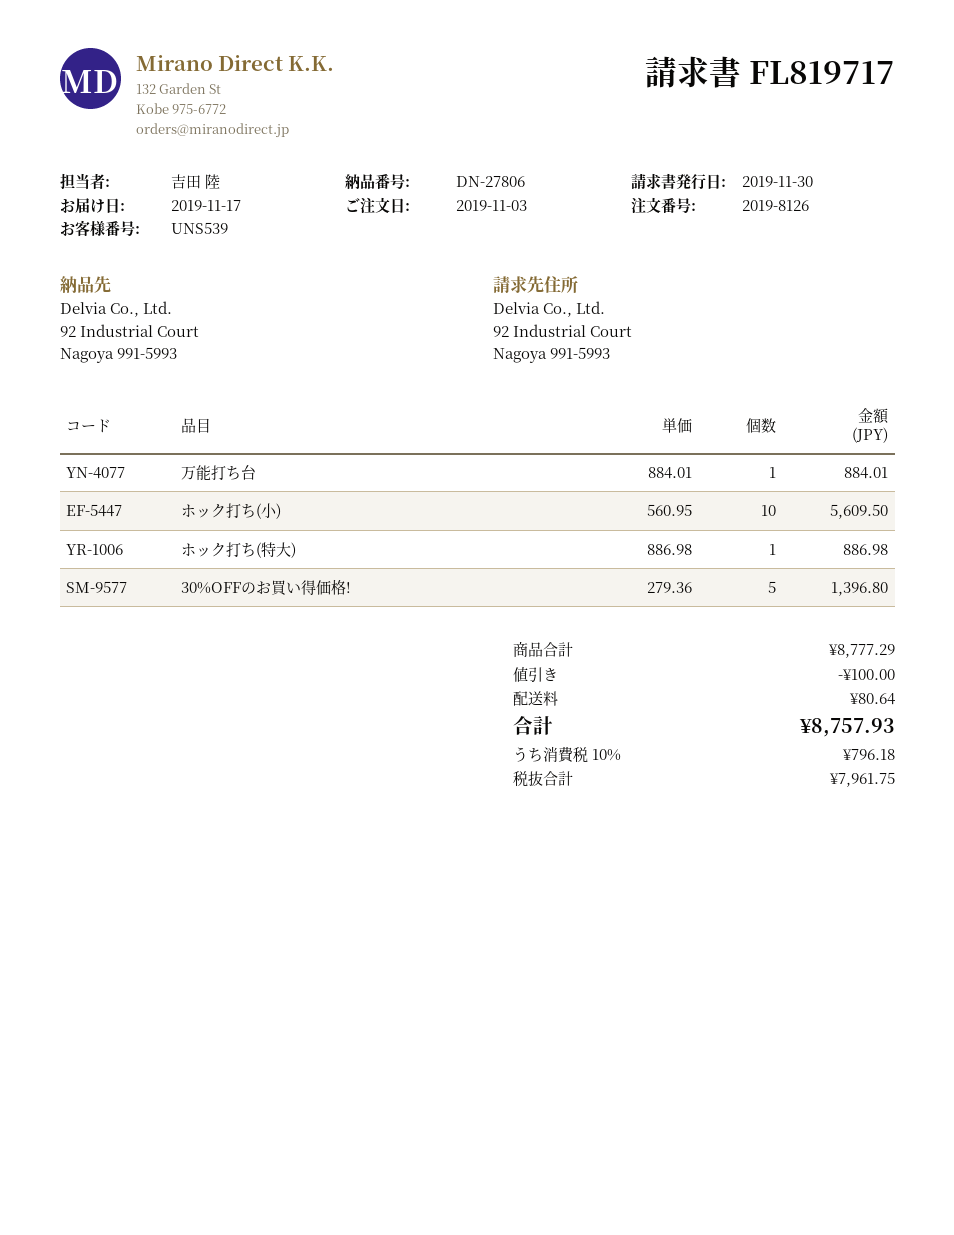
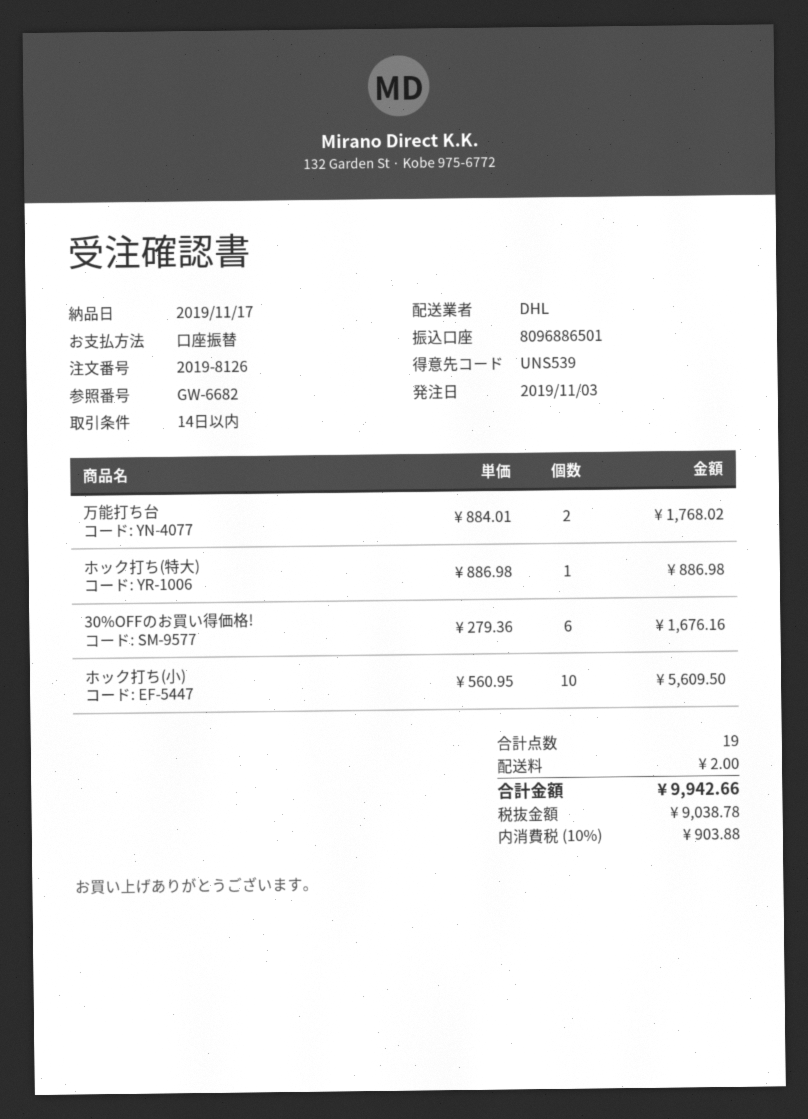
万能打ち台: 1 x 884.01 = 884.01 -> 2 x 884.01 = 1768.02
30%OFFのお買い得価格!: 5 x 279.36 = 1396.80 -> 6 x 279.36 = 1676.16
discount: 100.00 -> none
shipping: 80.64 -> 2.00
net: 7961.75 -> 9038.78
tax: 10% = 796.18 -> 10% = 903.88
total: 8757.93 -> 9942.66

